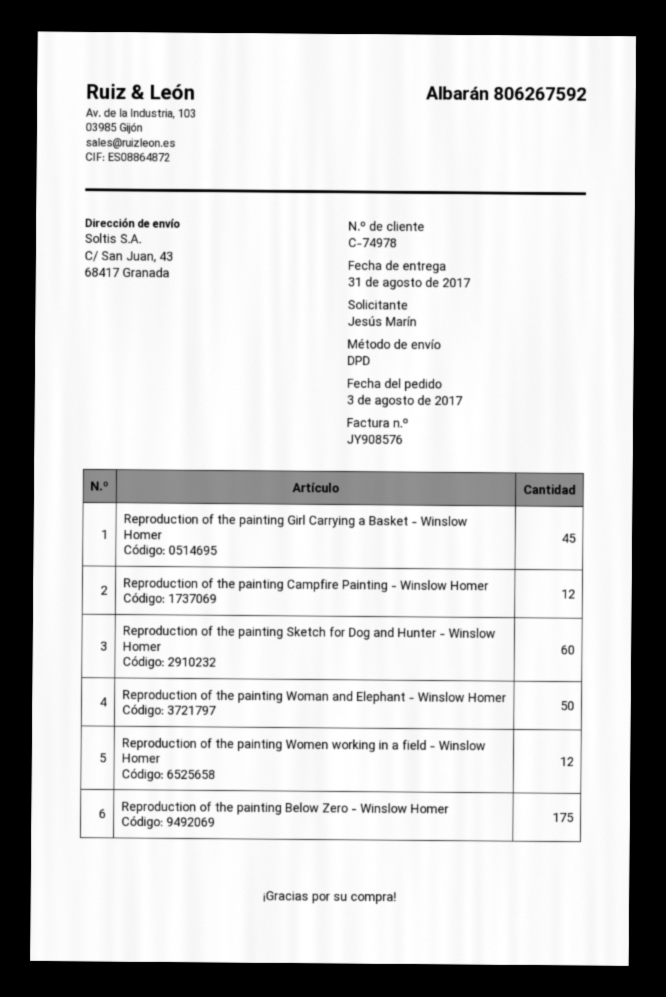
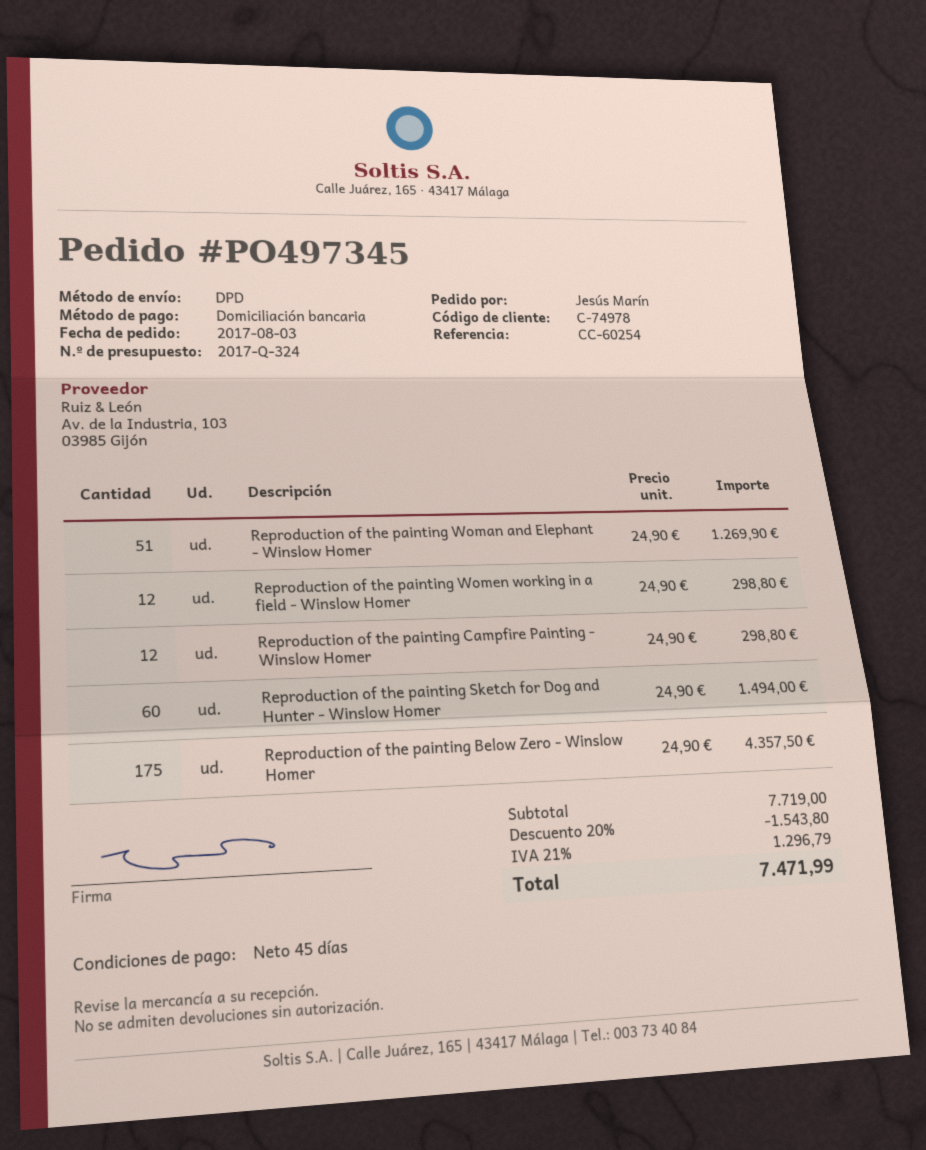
Reproduction of the painting Girl Carrying a Basket - Winslow Homer: 45 -> none
Reproduction of the painting Woman and Elephant - Winslow Homer: 50 -> 51

